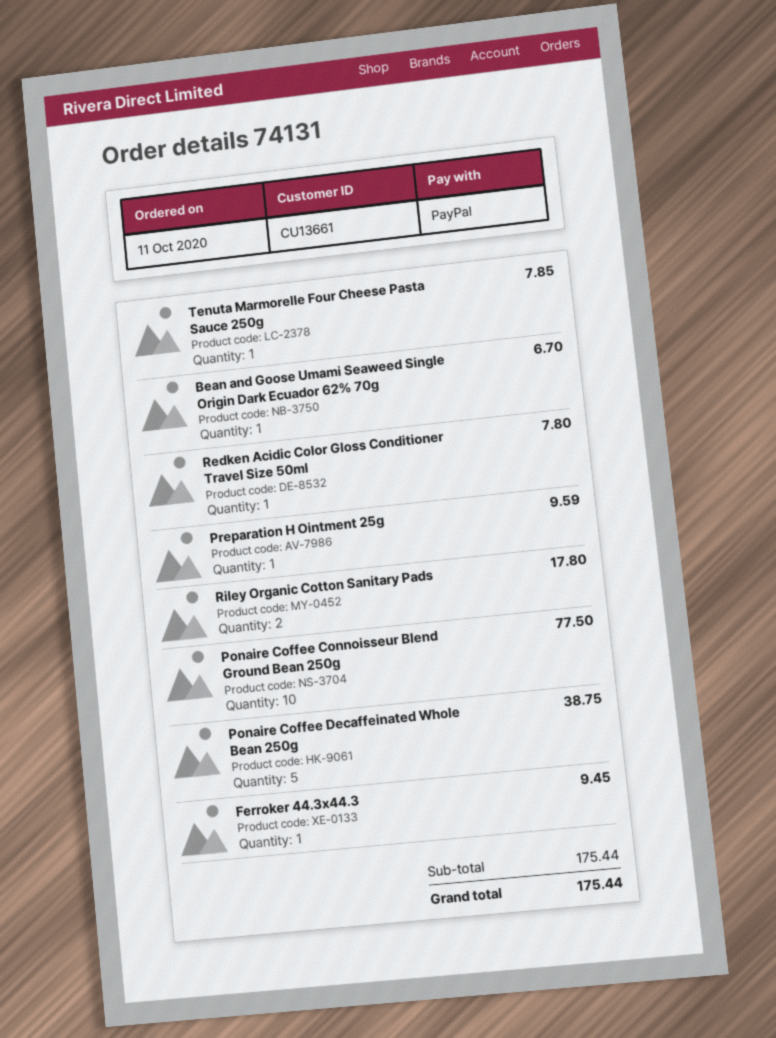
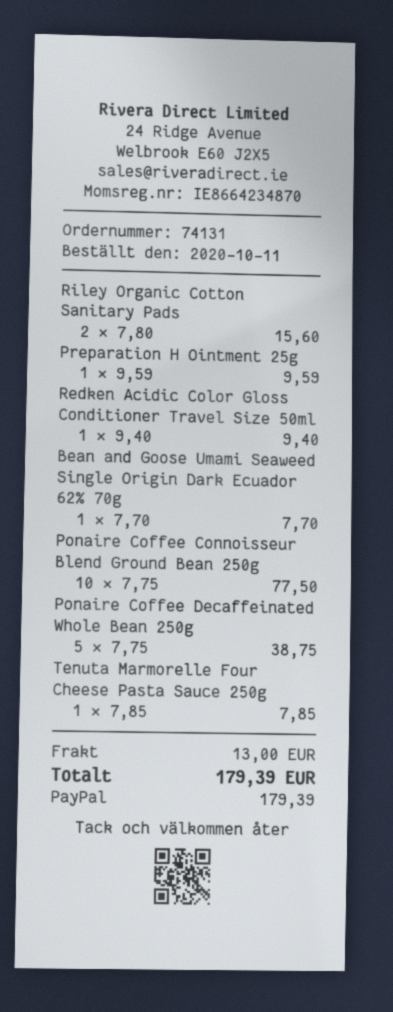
Bean and Goose Umami Seaweed Single Origin Dark Ecuador 62% 70g: 1 for 6.70 -> 1 for 7.70
Redken Acidic Color Gloss Conditioner Travel Size 50ml: 1 for 7.80 -> 1 for 9.40
Riley Organic Cotton Sanitary Pads: 2 for 17.80 -> 2 for 15.60
Ferroker 44.3x44.3: 1 for 9.45 -> none
shipping: none -> 13.00
total: 175.44 -> 179.39

